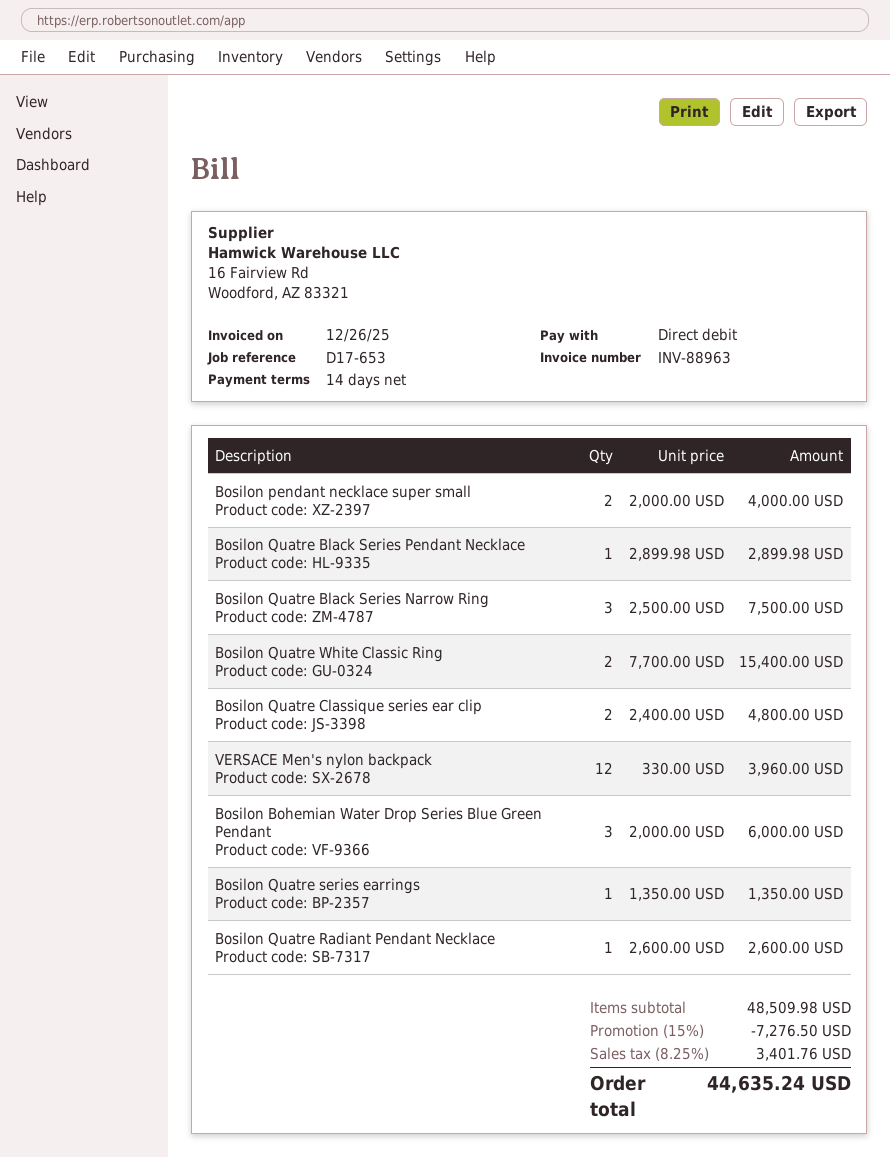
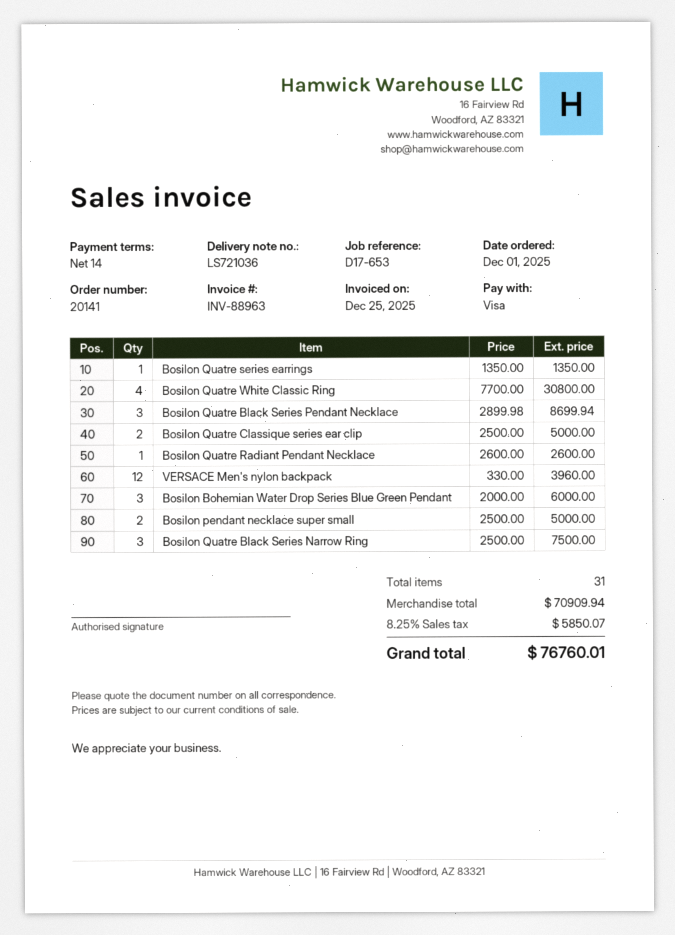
invoice date: 2025-12-26 -> 2025-12-25
payment method: direct debit -> Visa
Bosilon pendant necklace super small: 2 x 2000.00 = 4000.00 -> 2 x 2500.00 = 5000.00
Bosilon Quatre Black Series Pendant Necklace: 1 x 2899.98 = 2899.98 -> 3 x 2899.98 = 8699.94
Bosilon Quatre White Classic Ring: 2 x 7700.00 = 15400.00 -> 4 x 7700.00 = 30800.00
Bosilon Quatre Classique series ear clip: 2 x 2400.00 = 4800.00 -> 2 x 2500.00 = 5000.00
subtotal: 48509.98 -> 70909.94
discount: 15% = 7276.50 -> none
tax: 8.25% = 3401.76 -> 8.25% = 5850.07
total: 44635.24 -> 76760.01

